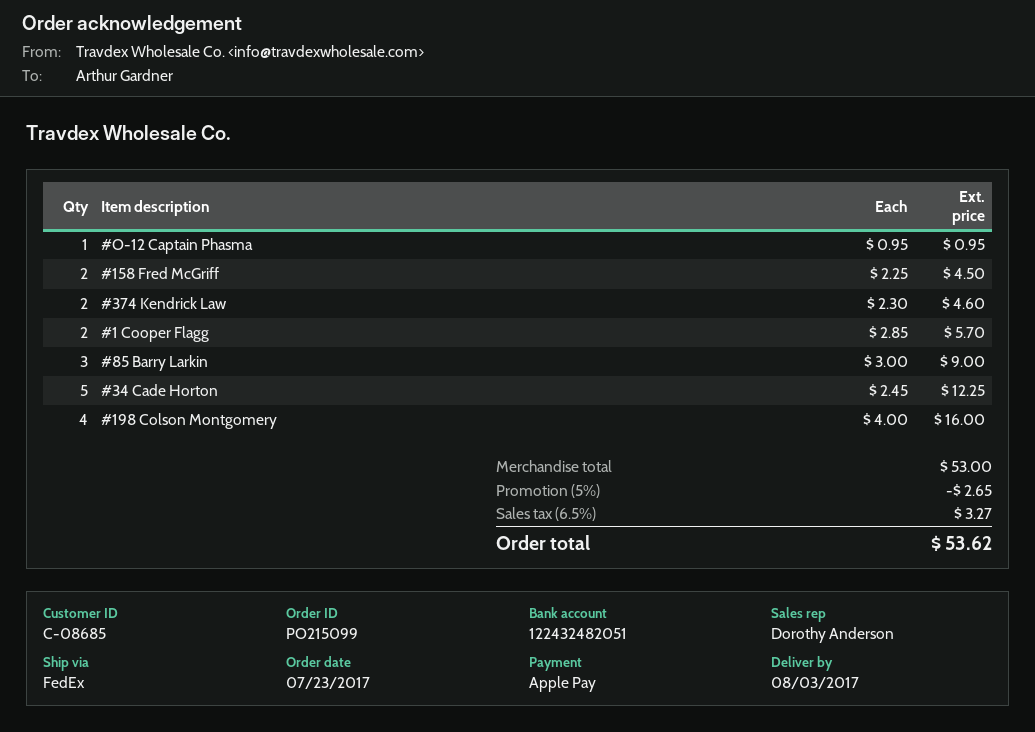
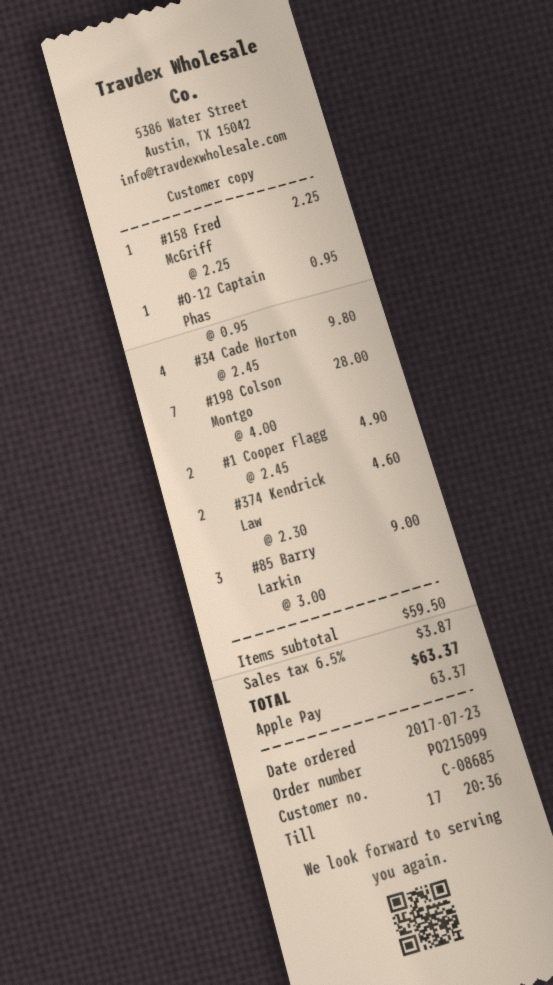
#158 Fred McGriff: 2 x 2.25 = 4.50 -> 1 x 2.25 = 2.25
#1 Cooper Flagg: 2 x 2.85 = 5.70 -> 2 x 2.45 = 4.90
#34 Cade Horton: 5 x 2.45 = 12.25 -> 4 x 2.45 = 9.80
#198 Colson Montgomery: 4 x 4.00 = 16.00 -> 7 x 4.00 = 28.00
subtotal: 53.00 -> 59.50
discount: 5% = 2.65 -> none
tax: 6.5% = 3.27 -> 6.5% = 3.87
total: 53.62 -> 63.37

